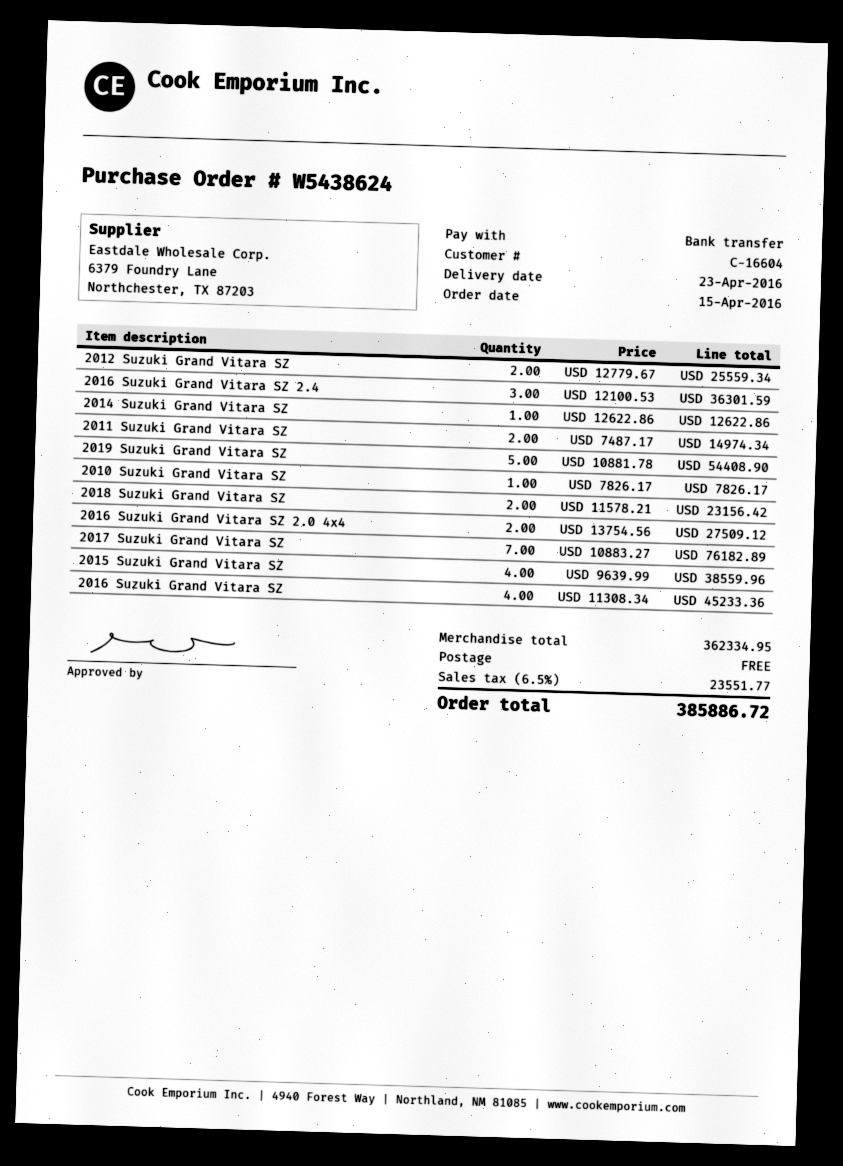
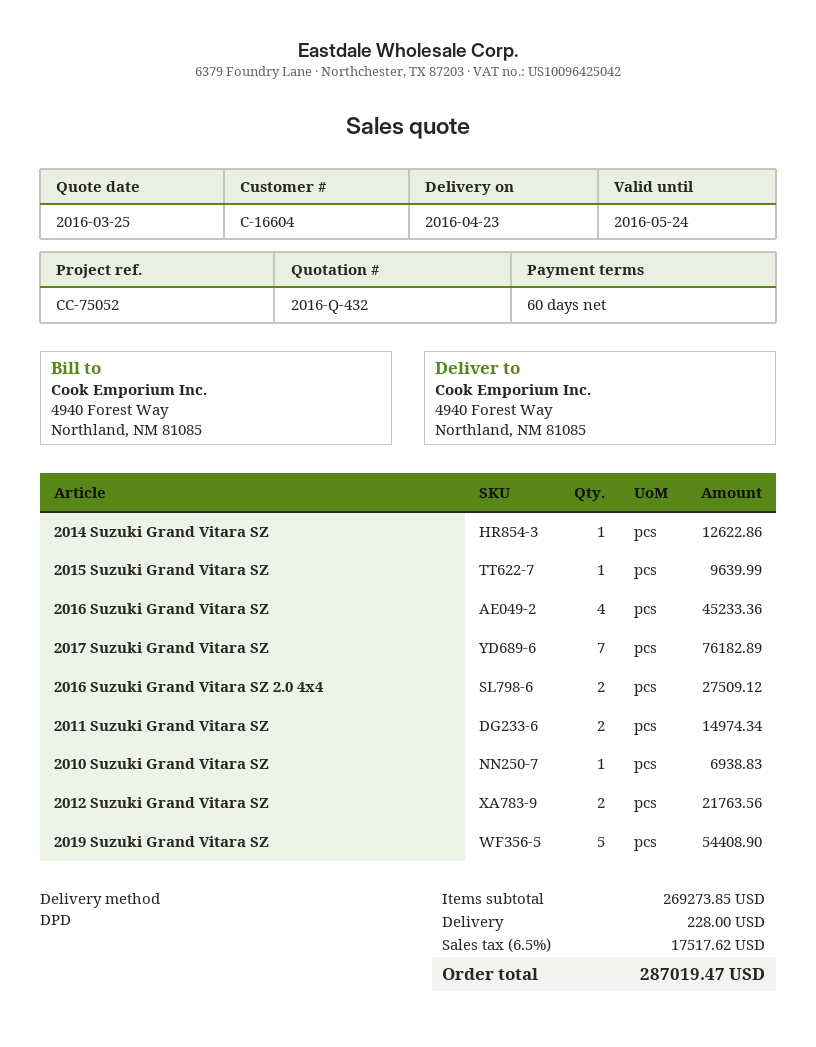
2012 Suzuki Grand Vitara SZ: 2 for 25559.34 -> 2 for 21763.56
2016 Suzuki Grand Vitara SZ 2.4: 3 for 36301.59 -> none
2010 Suzuki Grand Vitara SZ: 1 for 7826.17 -> 1 for 6938.83
2018 Suzuki Grand Vitara SZ: 2 for 23156.42 -> none
2015 Suzuki Grand Vitara SZ: 4 for 38559.96 -> 1 for 9639.99
subtotal: 362334.95 -> 269273.85
shipping: 0.00 -> 228.00
tax: 6.5% = 23551.77 -> 6.5% = 17517.62
total: 385886.72 -> 287019.47

